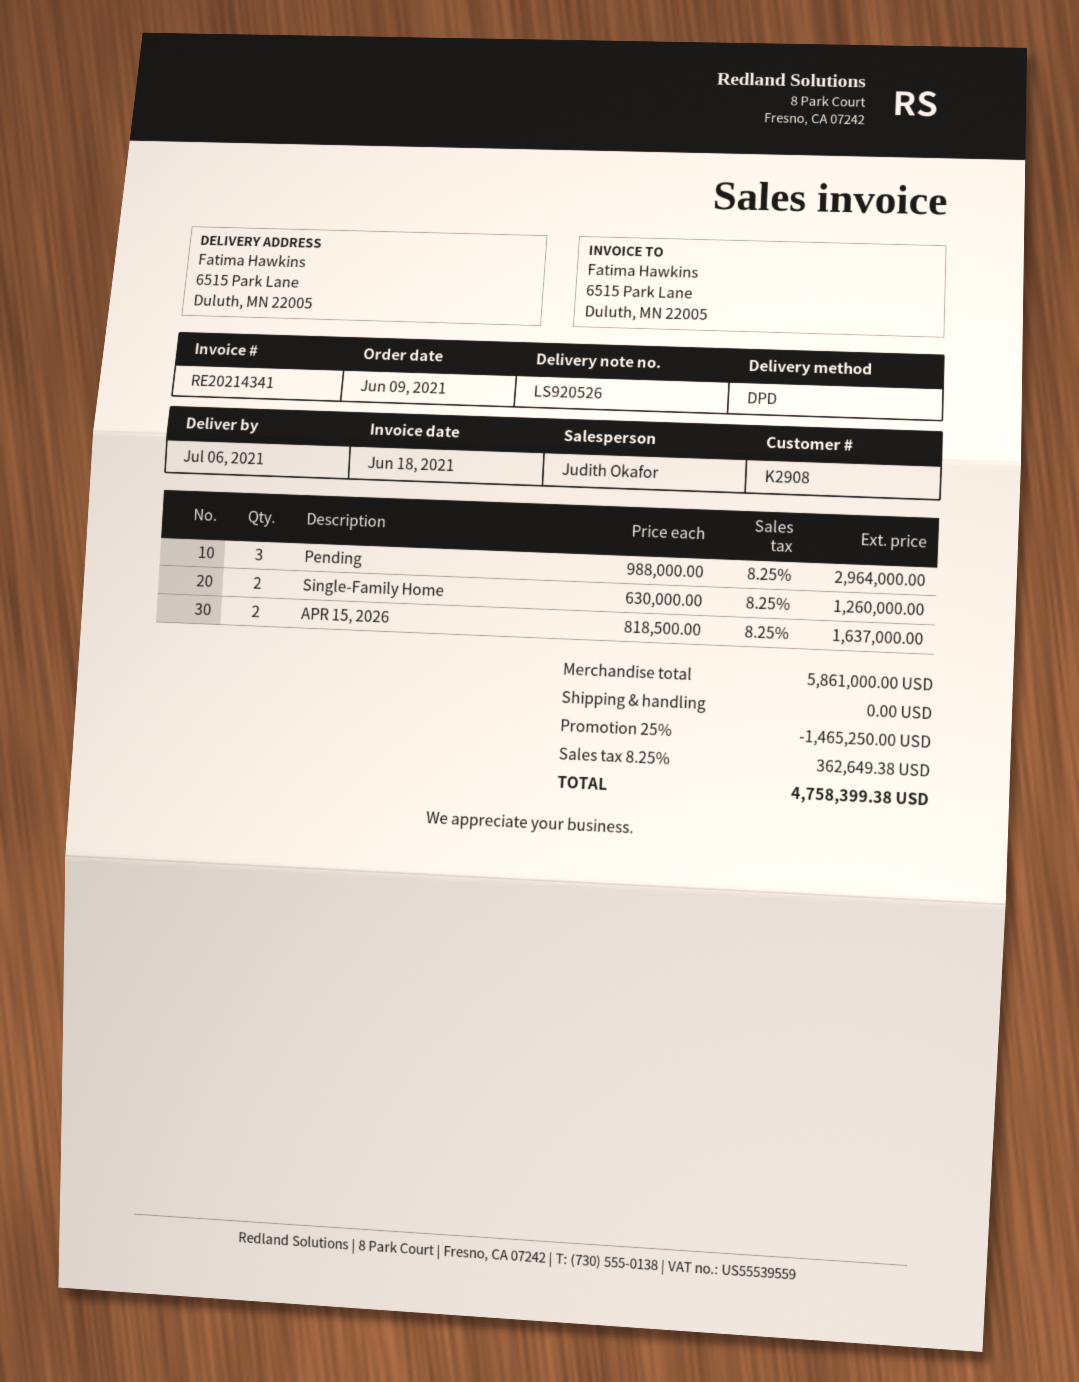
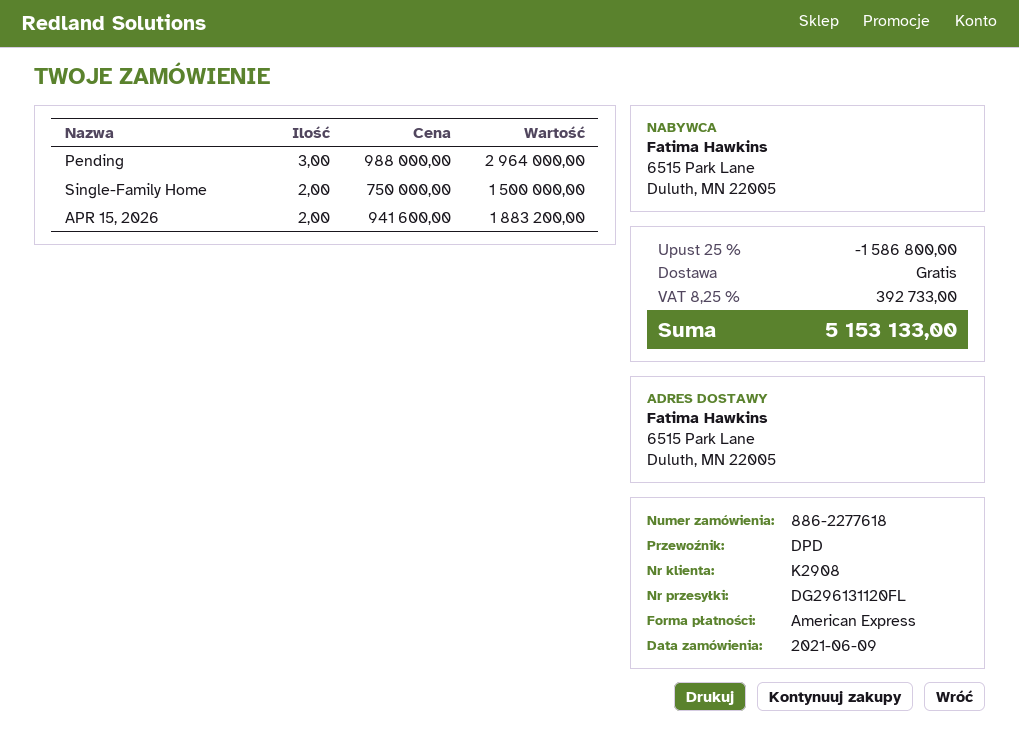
Single-Family Home: 2 x 630000.00 = 1260000.00 -> 2 x 750000.00 = 1500000.00
APR 15, 2026: 2 x 818500.00 = 1637000.00 -> 2 x 941600.00 = 1883200.00
discount: 25% = 1465250.00 -> 25% = 1586800.00
tax: 8.25% = 362649.38 -> 8.25% = 392733.00
total: 4758399.38 -> 5153133.00

